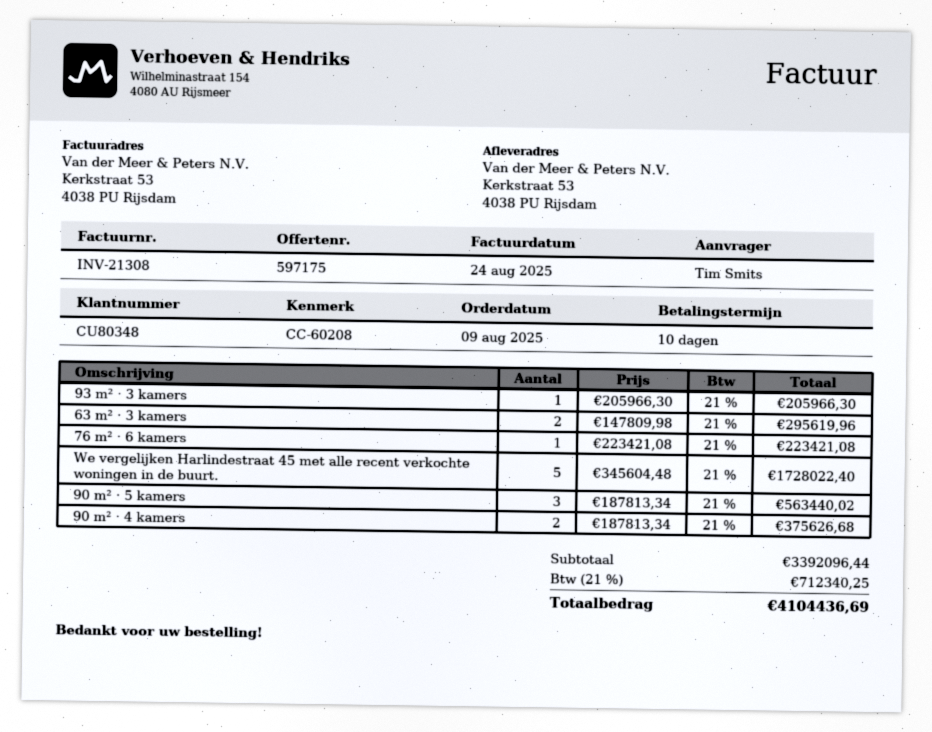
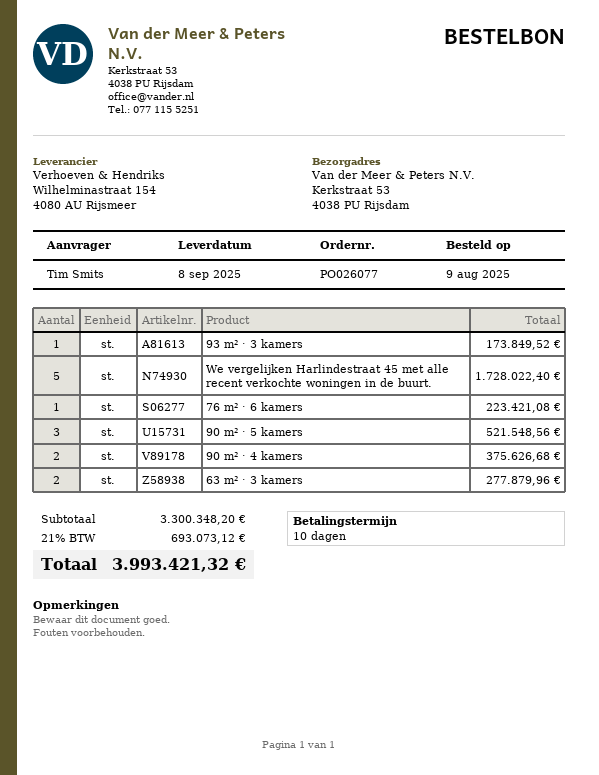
93 m² · 3 kamers: 1 for 205966.30 -> 1 for 173849.52
63 m² · 3 kamers: 2 for 295619.96 -> 2 for 277879.96
90 m² · 5 kamers: 3 for 563440.02 -> 3 for 521548.56
subtotal: 3392096.44 -> 3300348.20
tax: 21% = 712340.25 -> 21% = 693073.12
total: 4104436.69 -> 3993421.32

